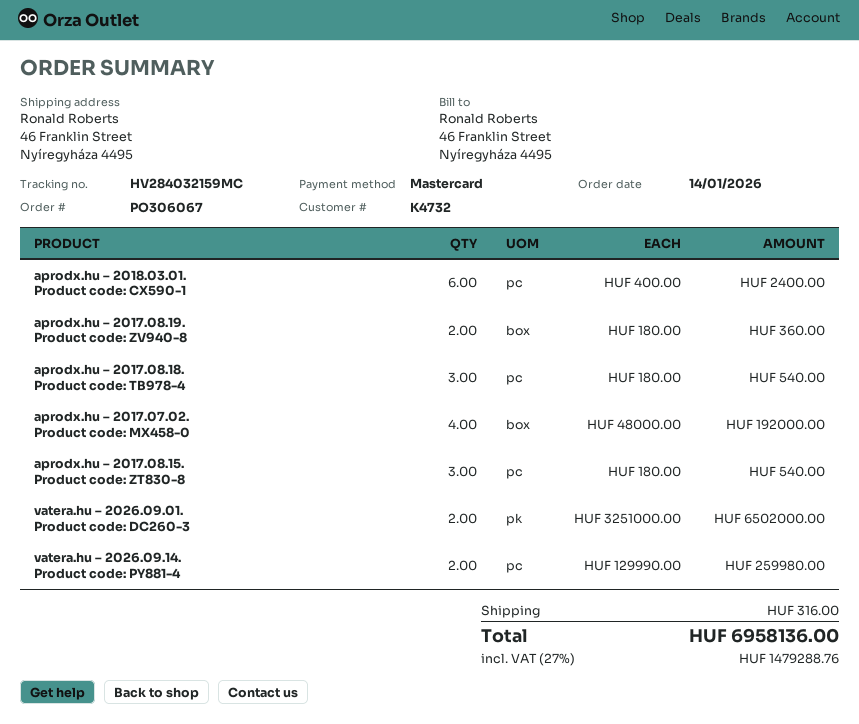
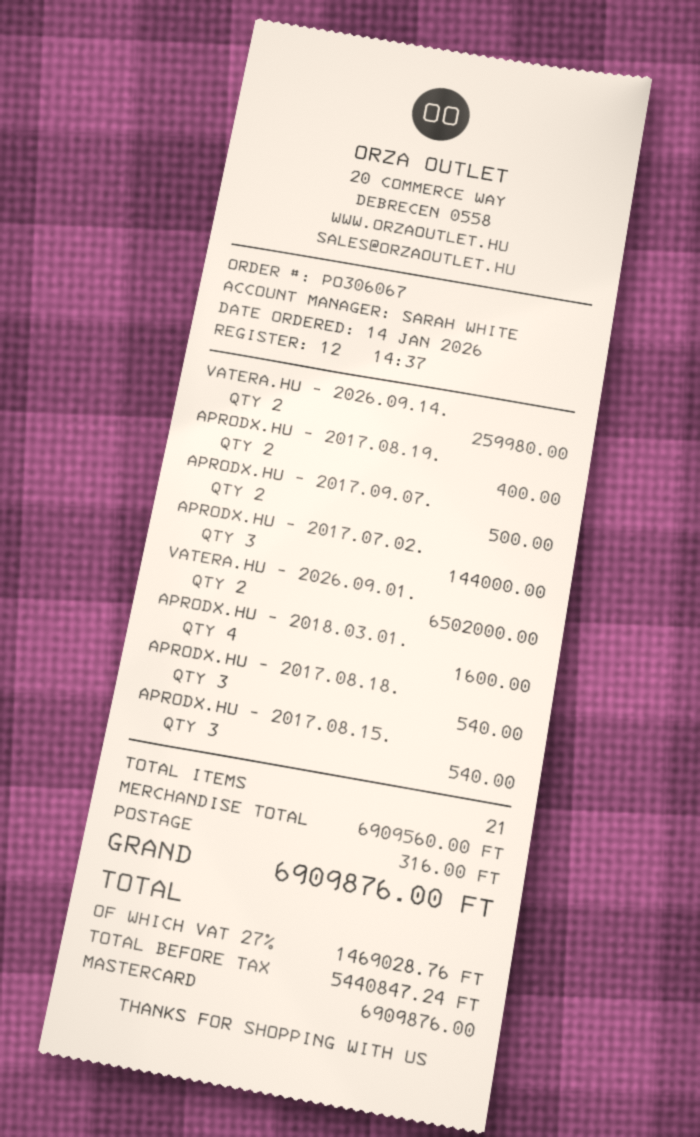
aprodx.hu – 2018.03.01.: 6 for 2400.00 -> 4 for 1600.00
aprodx.hu – 2017.08.19.: 2 for 360.00 -> 2 for 400.00
aprodx.hu – 2017.07.02.: 4 for 192000.00 -> 3 for 144000.00
APRODX.HU – 2017.09.07.: none -> 2 for 500.00
tax: 27% = 1479288.76 -> 27% = 1469028.76
total: 6958136.00 -> 6909876.00

